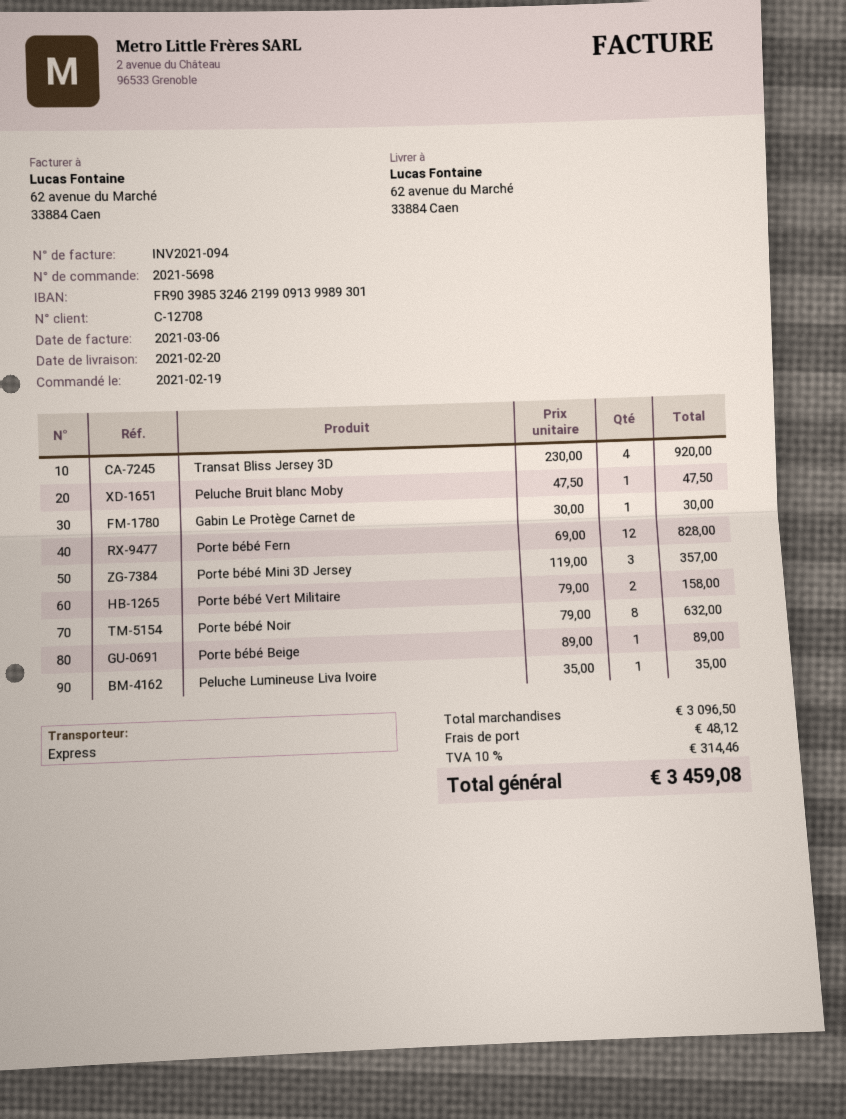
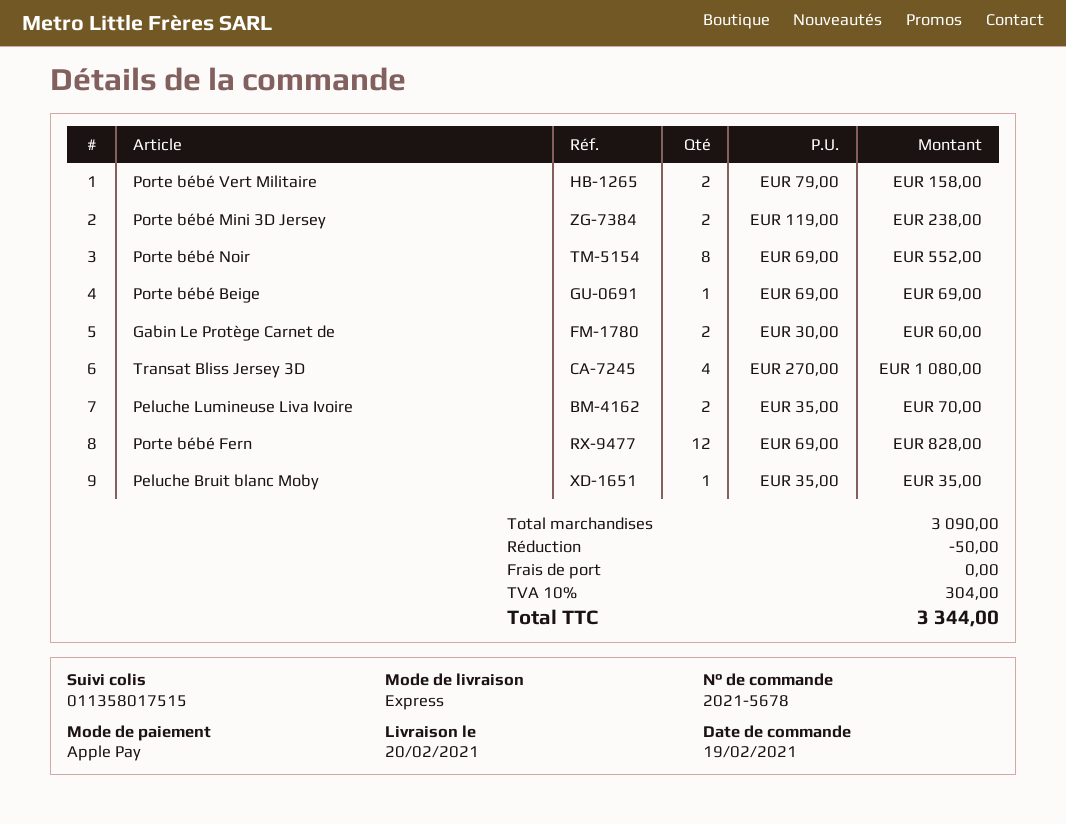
order number: 2021-5698 -> 2021-5678
Transat Bliss Jersey 3D: 4 x 230.00 = 920.00 -> 4 x 270.00 = 1080.00
Peluche Bruit blanc Moby: 1 x 47.50 = 47.50 -> 1 x 35.00 = 35.00
Gabin Le Protège Carnet de: 1 x 30.00 = 30.00 -> 2 x 30.00 = 60.00
Porte bébé Mini 3D Jersey: 3 x 119.00 = 357.00 -> 2 x 119.00 = 238.00
Porte bébé Noir: 8 x 79.00 = 632.00 -> 8 x 69.00 = 552.00
Porte bébé Beige: 1 x 89.00 = 89.00 -> 1 x 69.00 = 69.00
Peluche Lumineuse Liva Ivoire: 1 x 35.00 = 35.00 -> 2 x 35.00 = 70.00
subtotal: 3096.50 -> 3090.00
discount: none -> 50.00
shipping: 48.12 -> 0.00
tax: 10% = 314.46 -> 10% = 304.00
total: 3459.08 -> 3344.00

